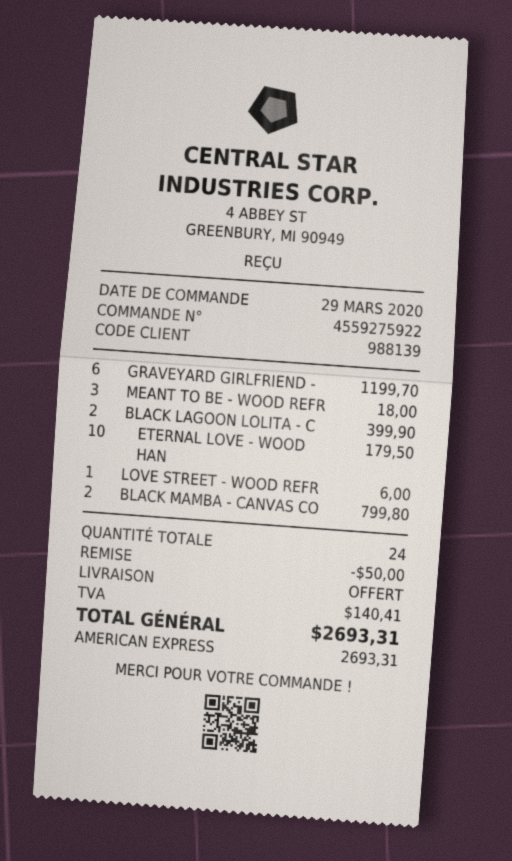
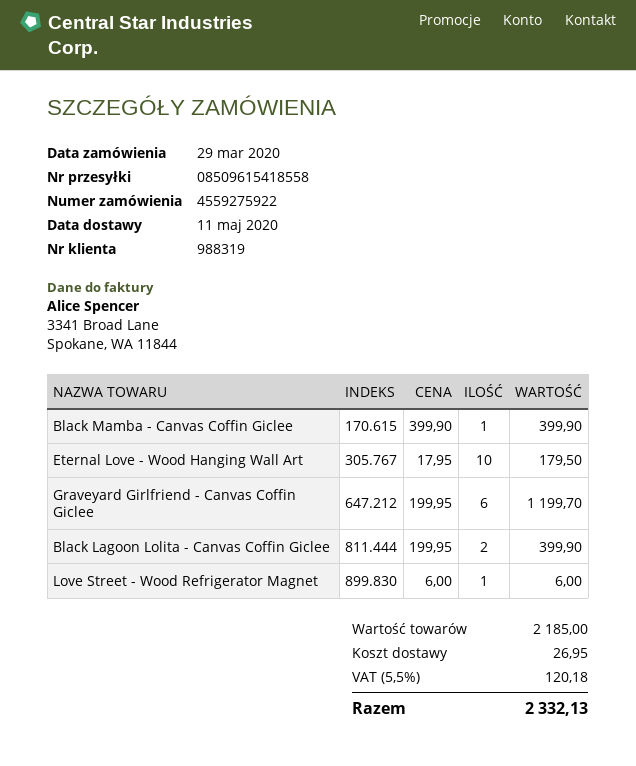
customer number: 988139 -> 988319
MEANT TO BE - WOOD REFR: 3 for 18.00 -> none
BLACK MAMBA - CANVAS CO: 2 for 799.80 -> 1 for 399.90
discount: 50.00 -> none
shipping: 0.00 -> 26.95
tax: 140.41 -> 120.18
total: 2693.31 -> 2332.13

